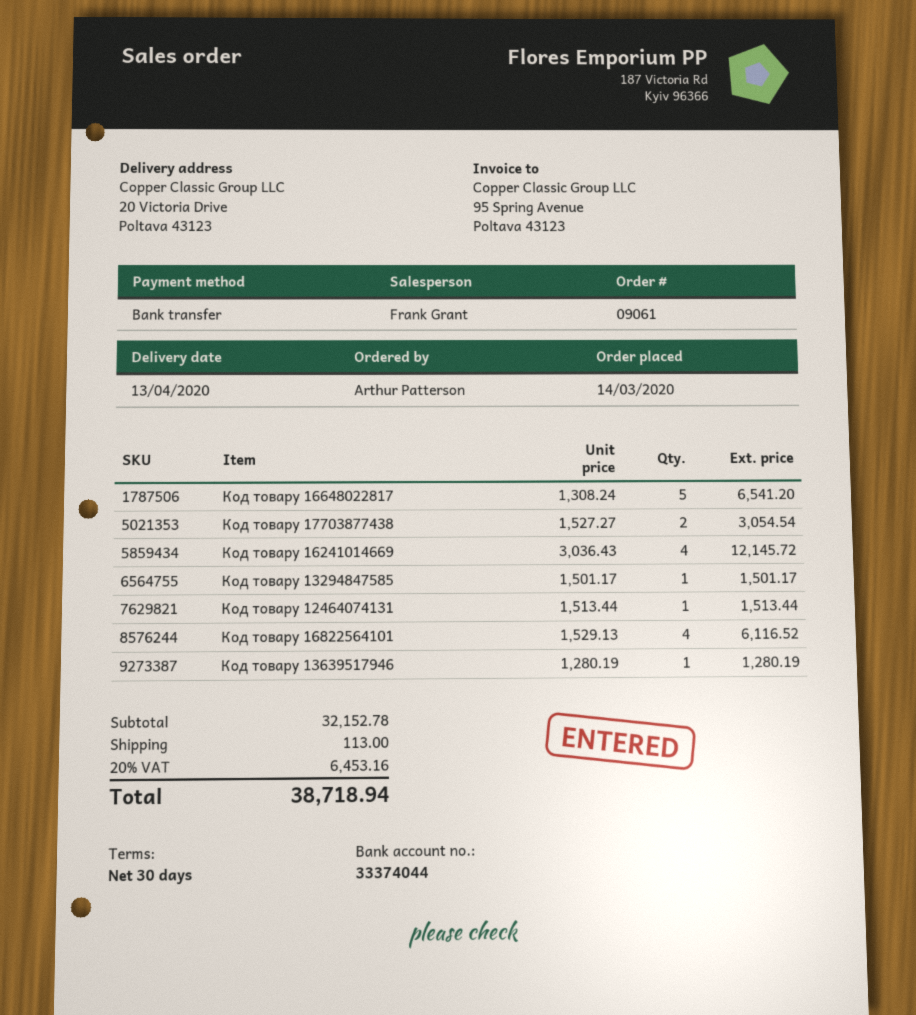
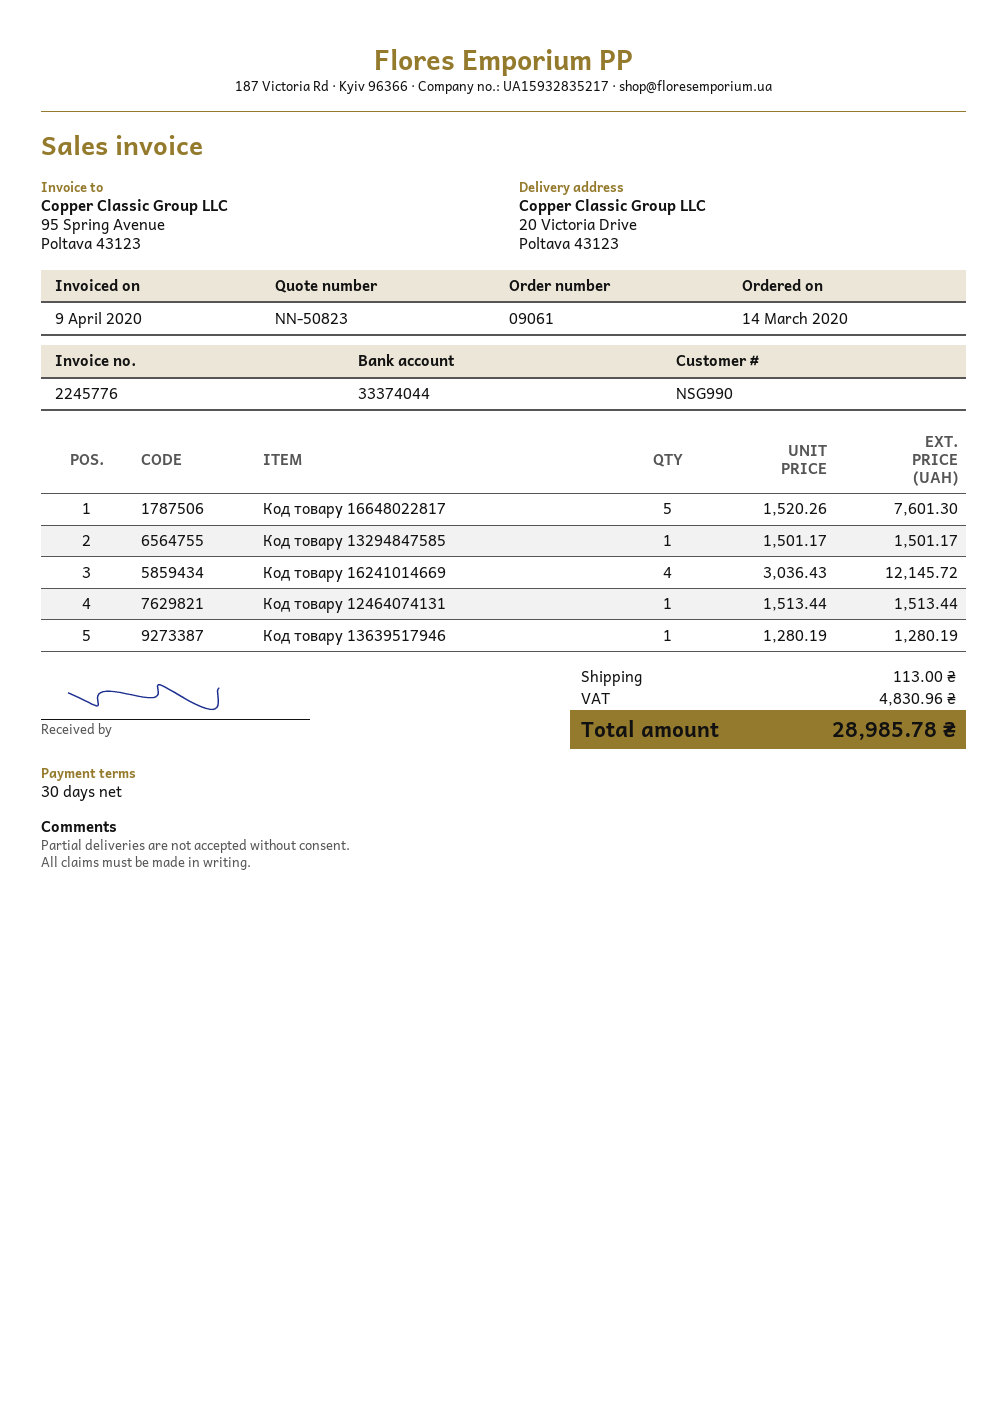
Код товару 16648022817: 5 x 1308.24 = 6541.20 -> 5 x 1520.26 = 7601.30
Код товару 17703877438: 2 x 1527.27 = 3054.54 -> none
Код товару 16822564101: 4 x 1529.13 = 6116.52 -> none
tax: 6453.16 -> 4830.96
total: 38718.94 -> 28985.78

